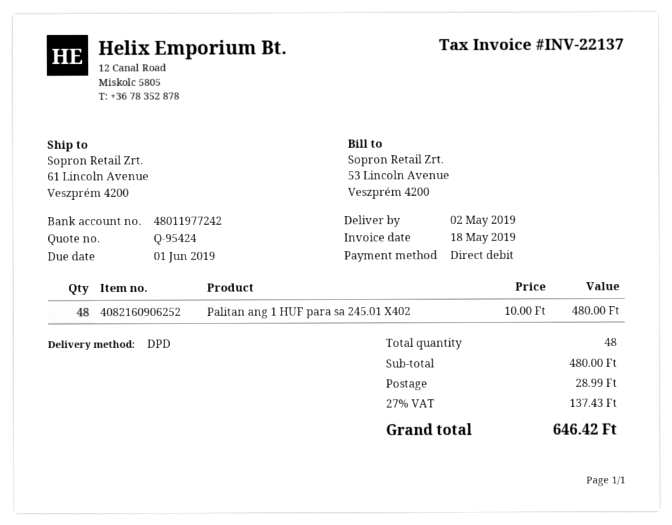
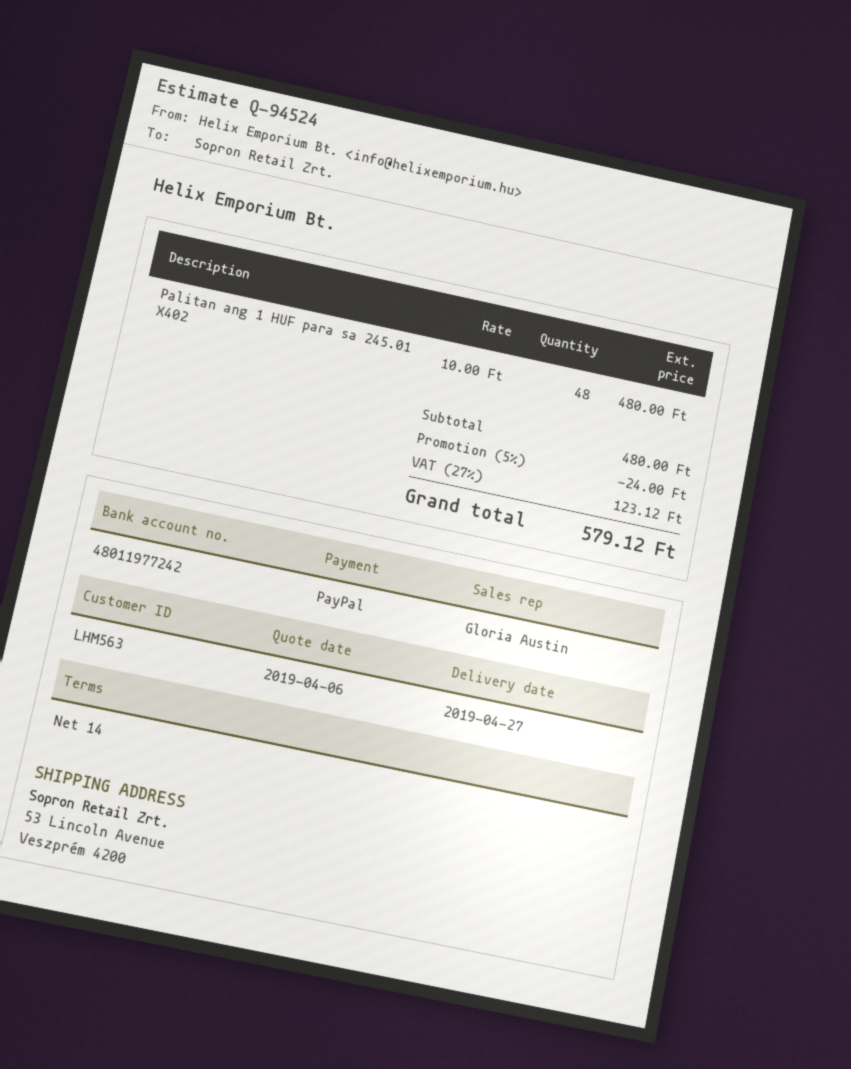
quote number: Q-95424 -> Q-94524
delivery date: 2019-05-02 -> 2019-04-27
payment method: direct debit -> PayPal
ship to: 61 Lincoln Avenue, Veszprém 4200 -> 53 Lincoln Avenue, Veszprém 4200
discount: none -> 5% = 24.00
shipping: 28.99 -> none
tax: 27% = 137.43 -> 27% = 123.12
total: 646.42 -> 579.12

